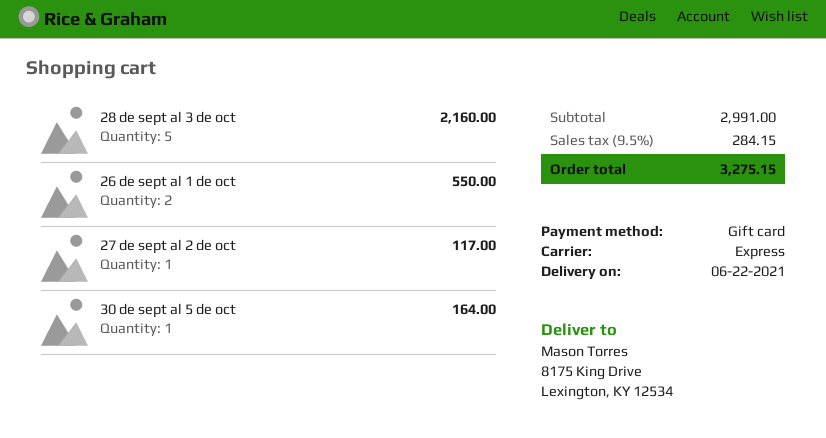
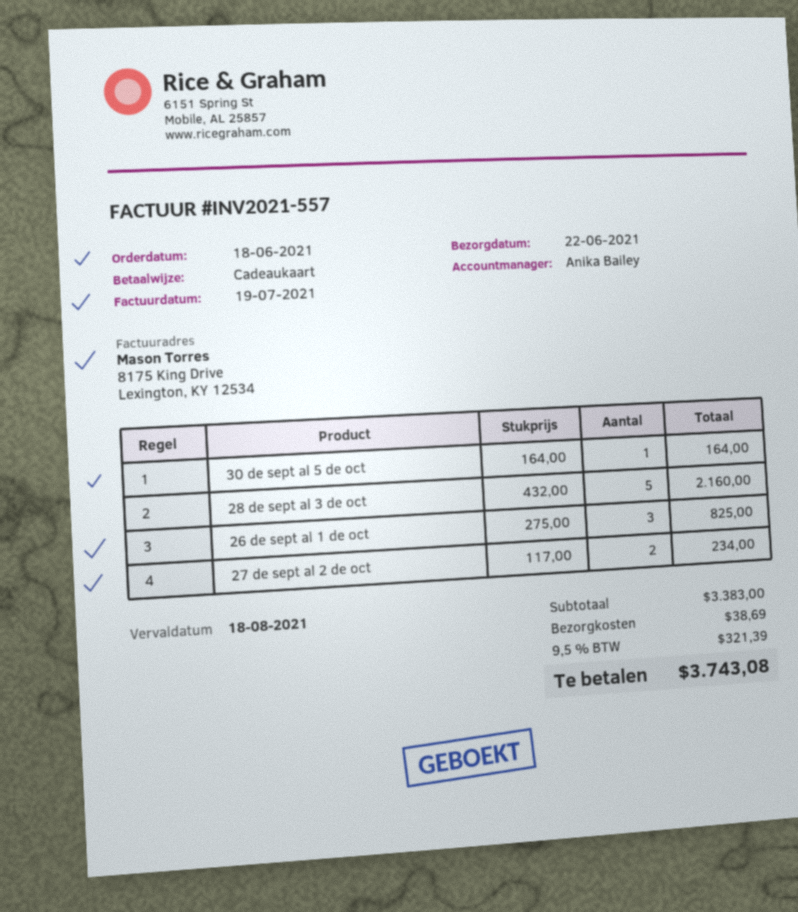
26 de sept al 1 de oct: 2 for 550.00 -> 3 for 825.00
27 de sept al 2 de oct: 1 for 117.00 -> 2 for 234.00
subtotal: 2991.00 -> 3383.00
shipping: none -> 38.69
tax: 9.5% = 284.15 -> 9.5% = 321.39
total: 3275.15 -> 3743.08

